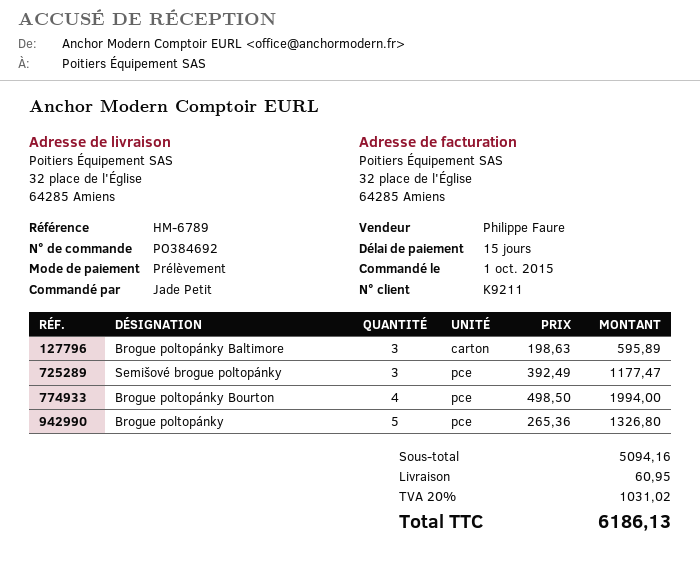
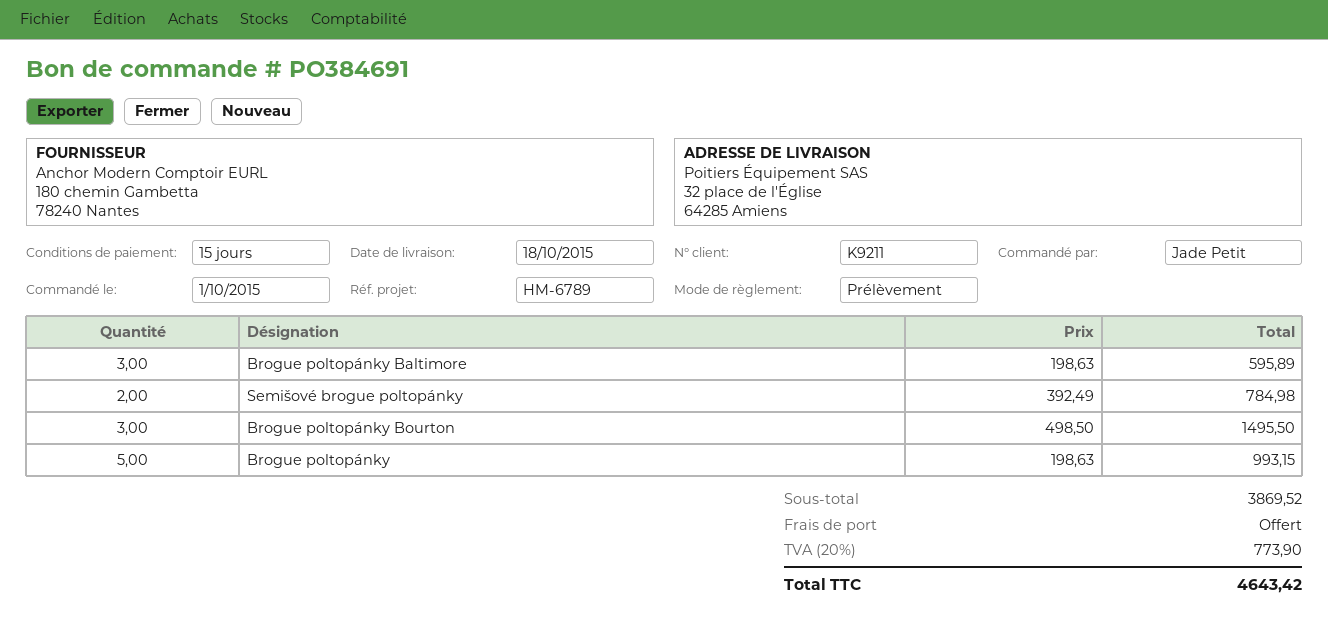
order number: PO384692 -> PO384691
Semišové brogue poltopánky: 3 x 392.49 = 1177.47 -> 2 x 392.49 = 784.98
Brogue poltopánky Bourton: 4 x 498.50 = 1994.00 -> 3 x 498.50 = 1495.50
Brogue poltopánky: 5 x 265.36 = 1326.80 -> 5 x 198.63 = 993.15
subtotal: 5094.16 -> 3869.52
shipping: 60.95 -> 0.00
tax: 20% = 1031.02 -> 20% = 773.90
total: 6186.13 -> 4643.42

